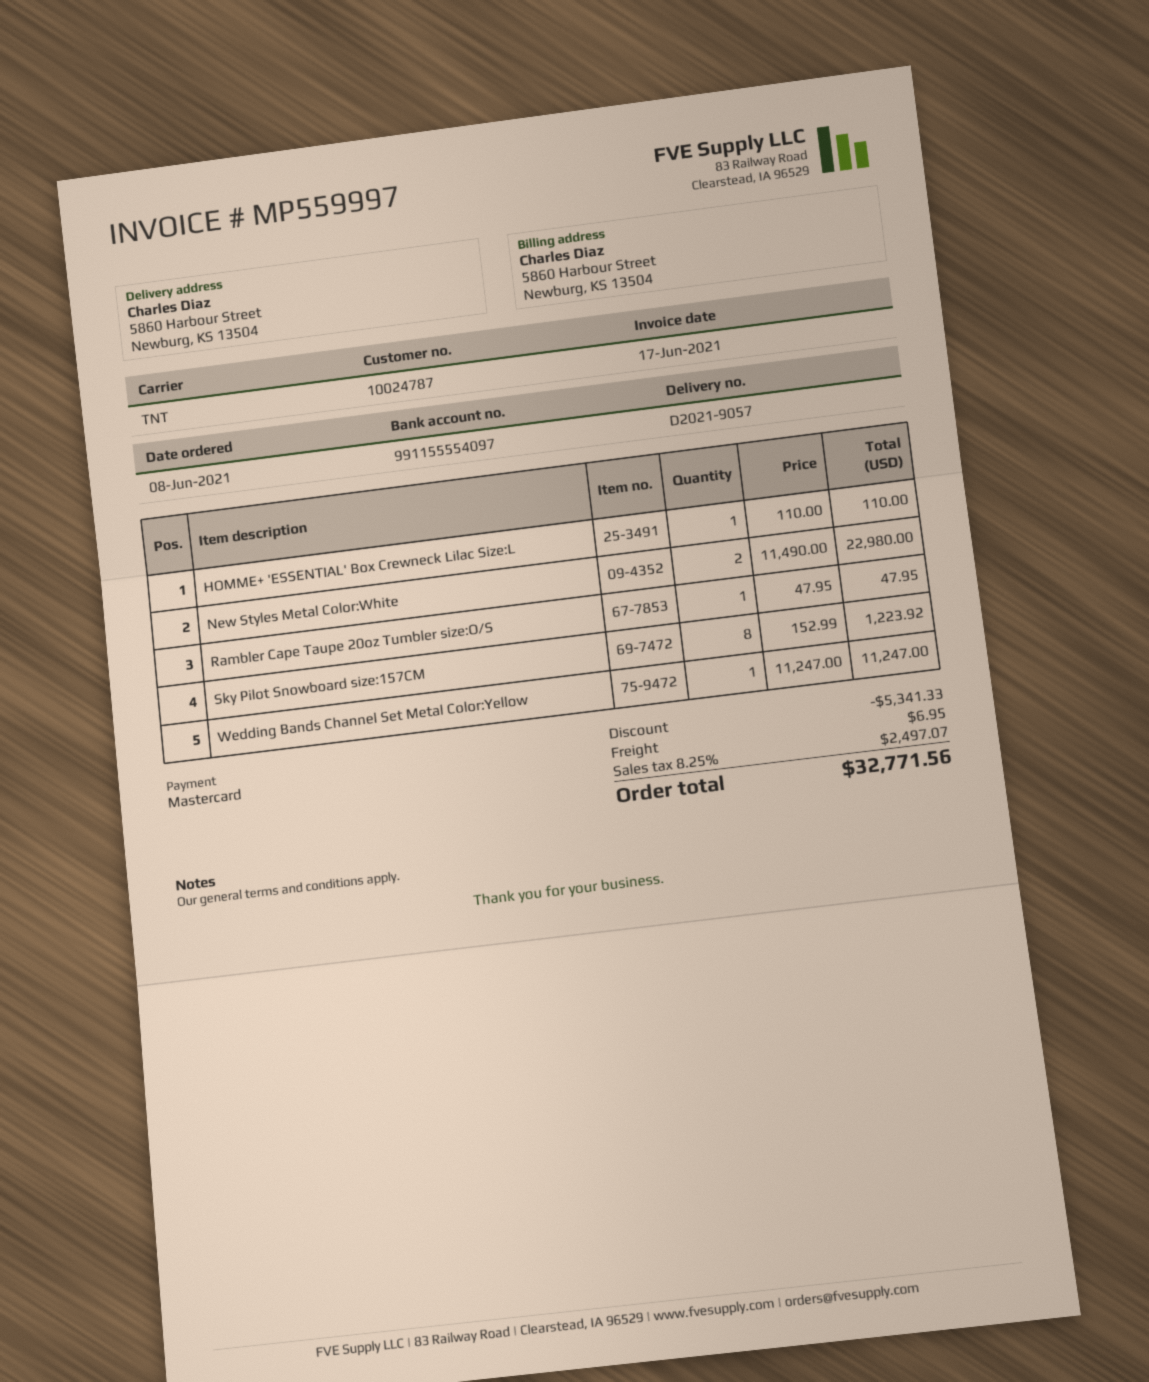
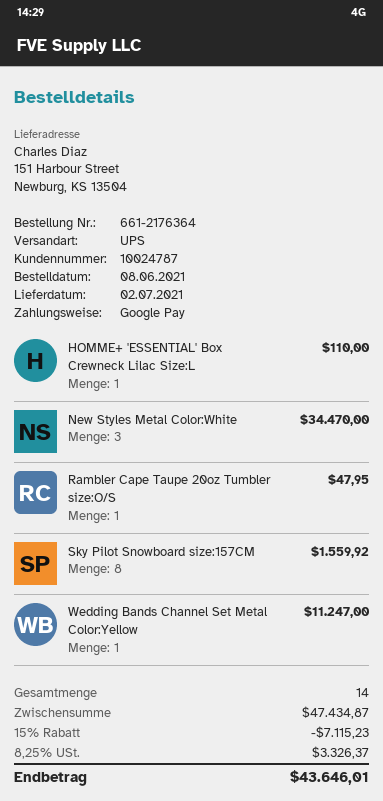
payment method: Mastercard -> Google Pay
shipping method: TNT -> UPS
ship to: 5860 Harbour Street, Newburg, KS 13504 -> 151 Harbour Street, Newburg, KS 13504
New Styles Metal Color:White: 2 for 22980.00 -> 3 for 34470.00
Sky Pilot Snowboard size:157CM: 8 for 1223.92 -> 8 for 1559.92
discount: 5341.33 -> 7115.23
shipping: 6.95 -> none
tax: 8.25% = 2497.07 -> 8.25% = 3326.37
total: 32771.56 -> 43646.01

